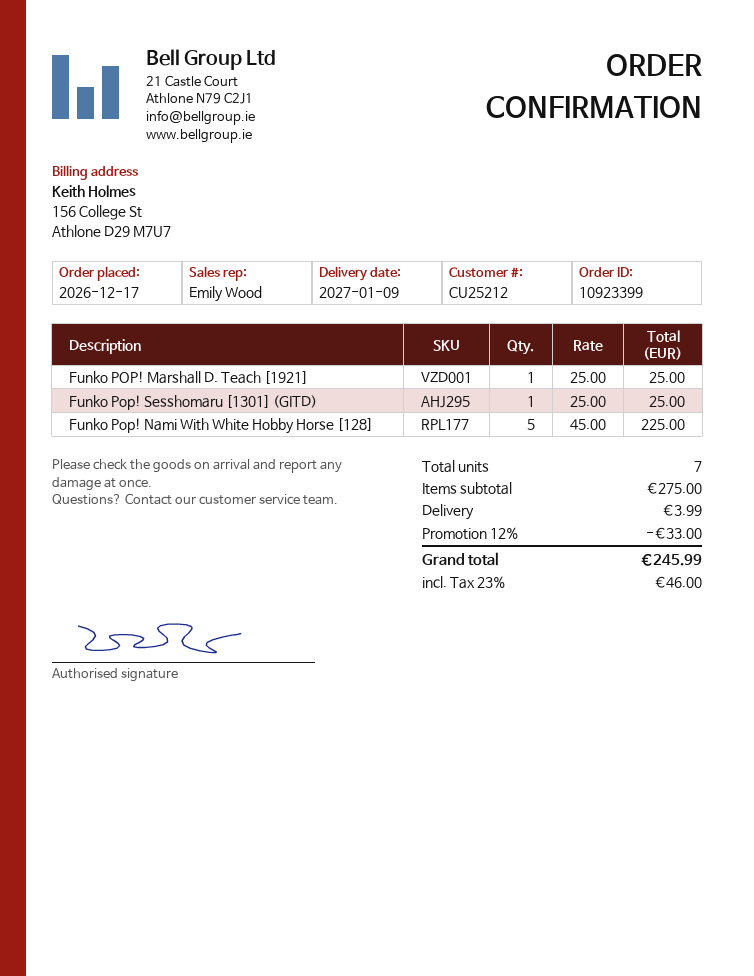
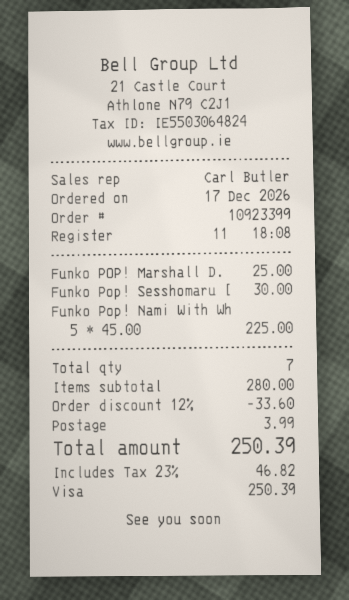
sales rep: Emily Wood -> Carl Butler
Funko Pop! Sesshomaru [1301] (GITD): 1 x 25.00 = 25.00 -> 1 x 30.00 = 30.00
subtotal: 275.00 -> 280.00
discount: 12% = 33.00 -> 12% = 33.60
tax: 23% = 46.00 -> 23% = 46.82
total: 245.99 -> 250.39

